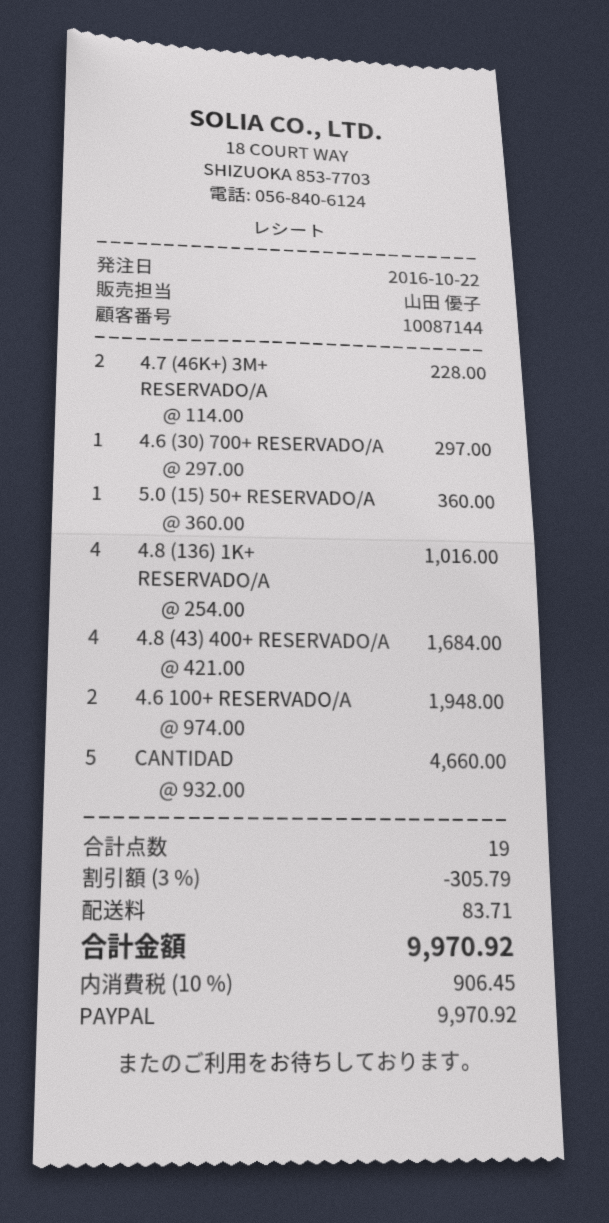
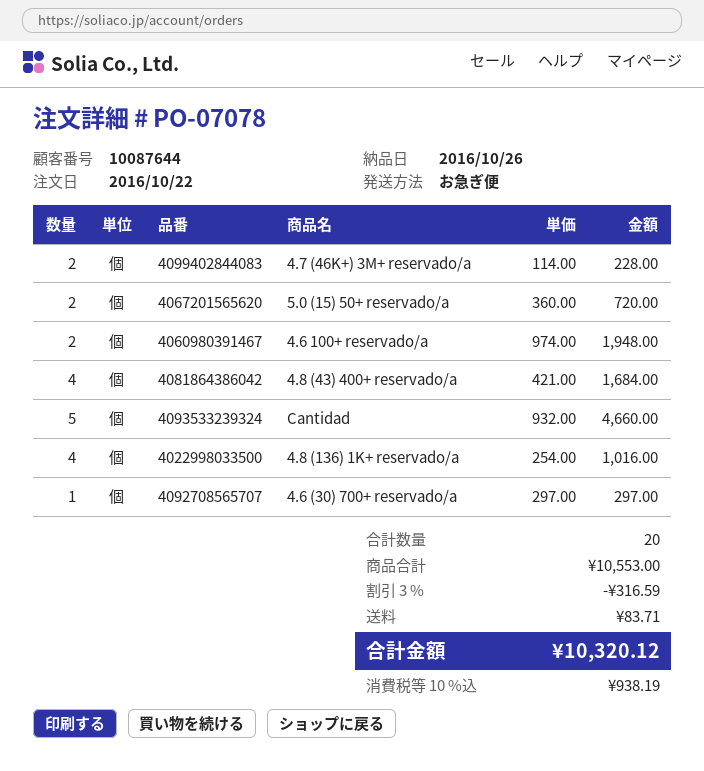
customer number: 10087144 -> 10087644
5.0 (15) 50+ RESERVADO/A: 1 x 360.00 = 360.00 -> 2 x 360.00 = 720.00
total quantity: 19 -> 20
discount: 3% = 305.79 -> 3% = 316.59
tax: 10% = 906.45 -> 10% = 938.19
total: 9970.92 -> 10320.12

